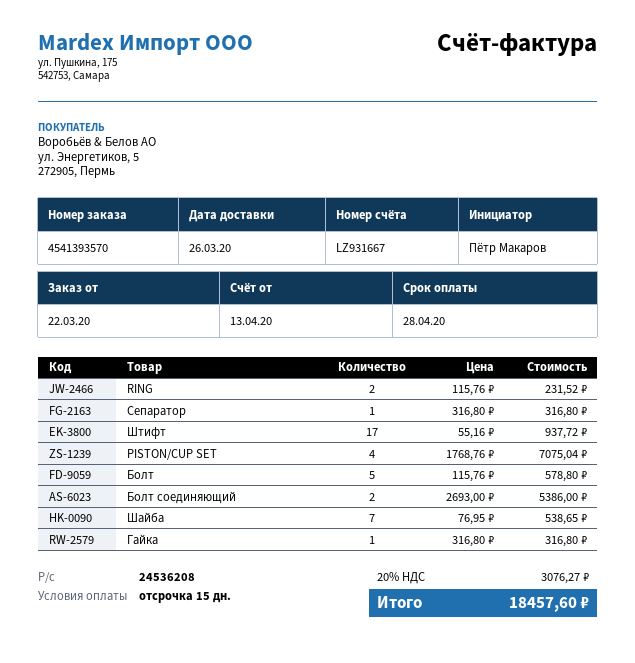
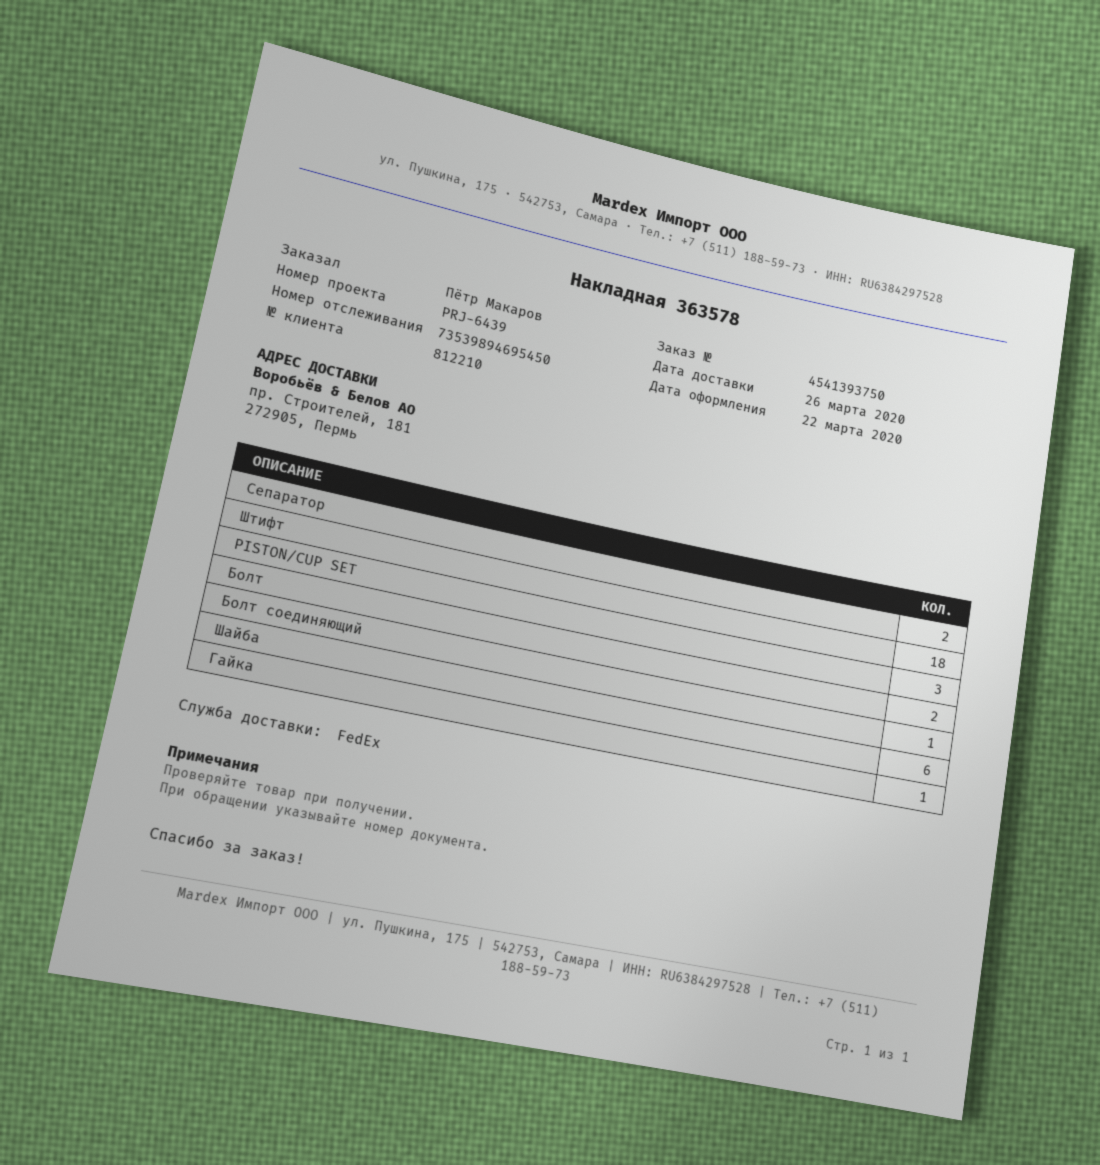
order number: 4541393570 -> 4541393750
RING: 2 -> none
Сепаратор: 1 -> 2
Штифт: 17 -> 18
PISTON/CUP SET: 4 -> 3
Болт: 5 -> 2
Болт соединяющий: 2 -> 1
Шайба: 7 -> 6

